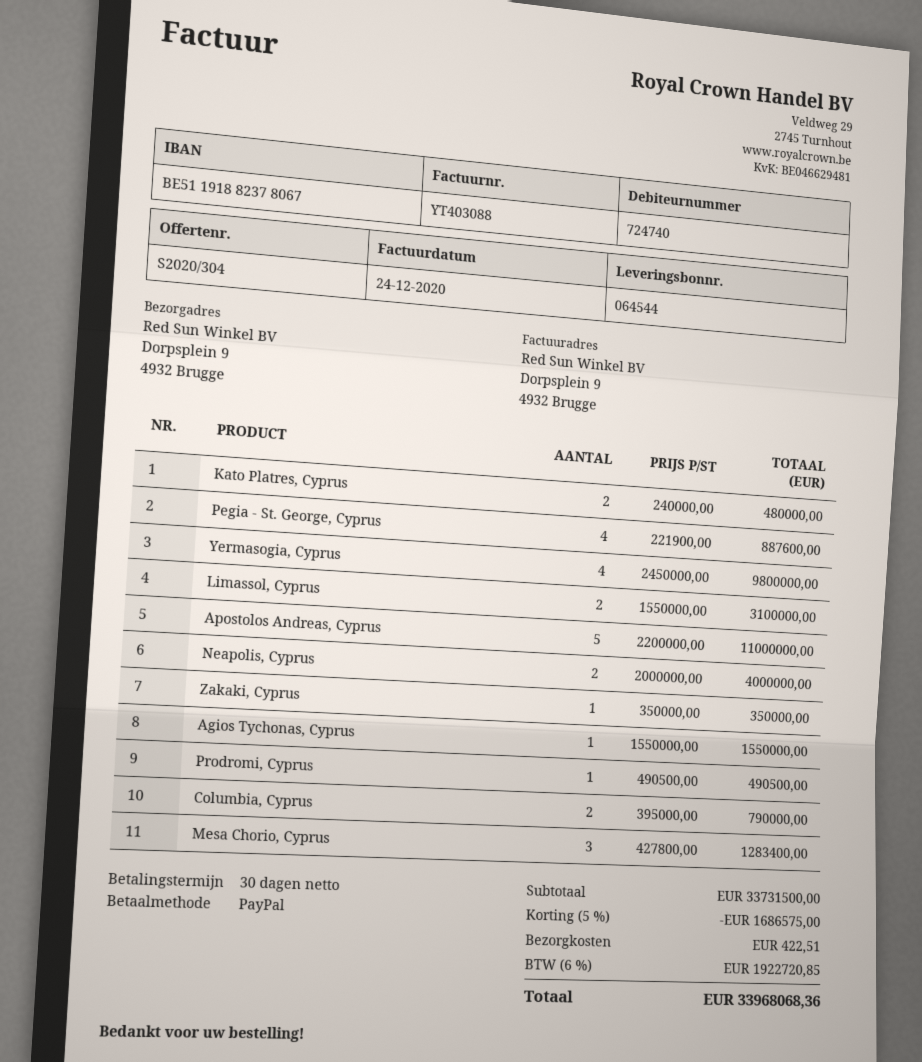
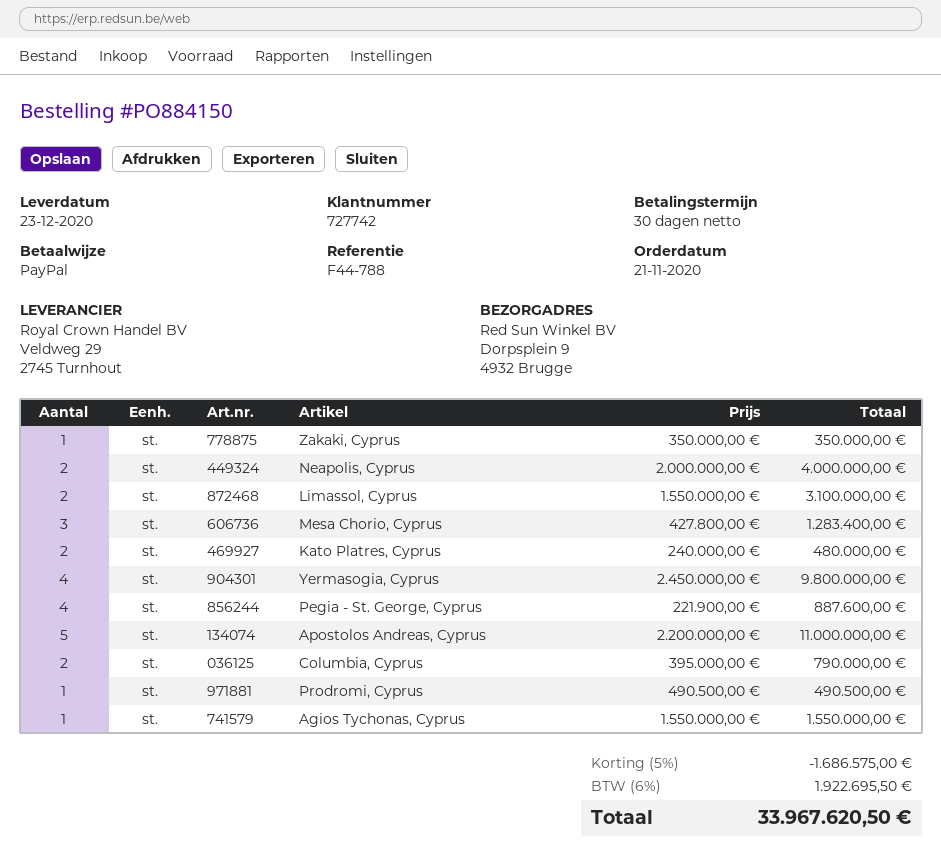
customer number: 724740 -> 727742
shipping: 422.51 -> none
tax: 6% = 1922720.85 -> 6% = 1922695.50
total: 33968068.36 -> 33967620.50

